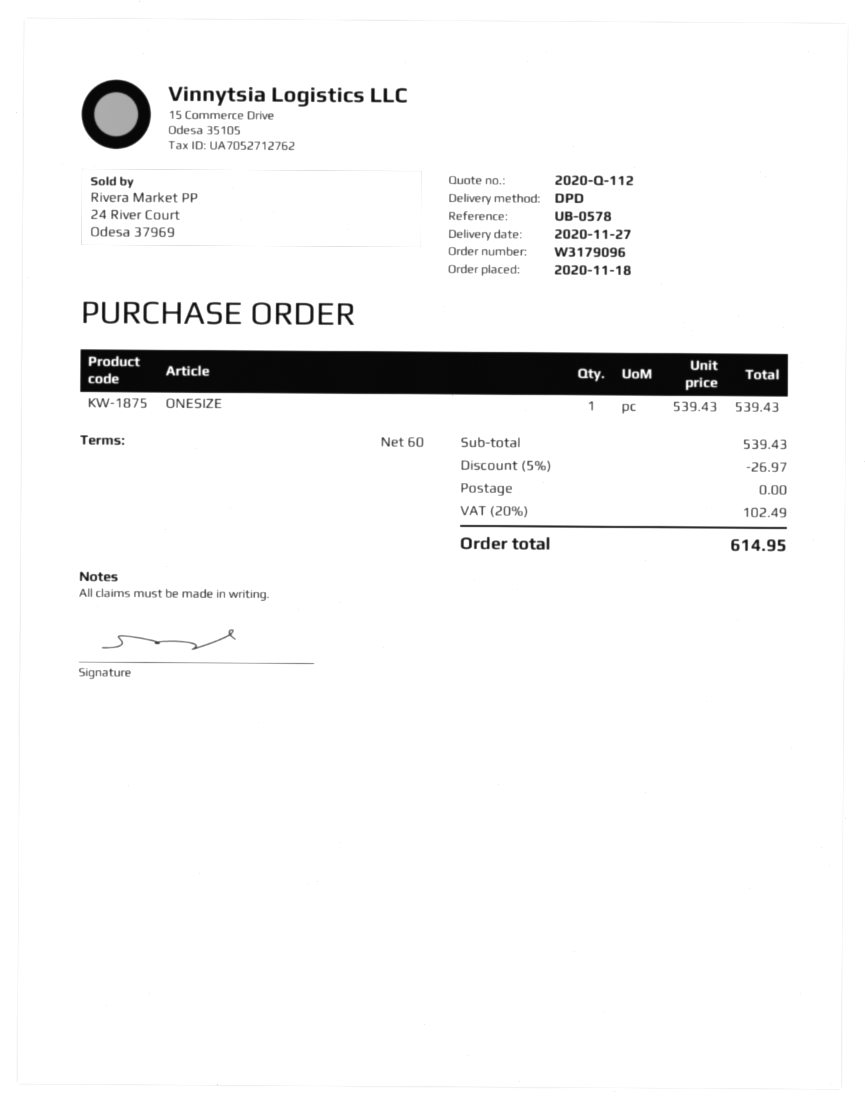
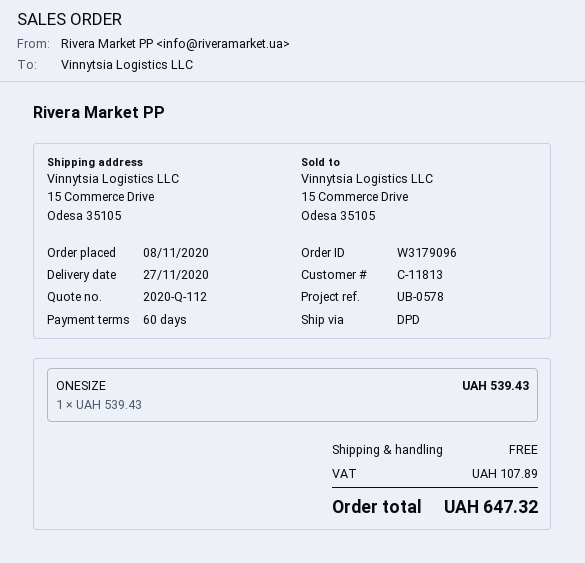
order date: 2020-11-18 -> 2020-11-08
discount: 5% = 26.97 -> none
tax: 102.49 -> 107.89
total: 614.95 -> 647.32

